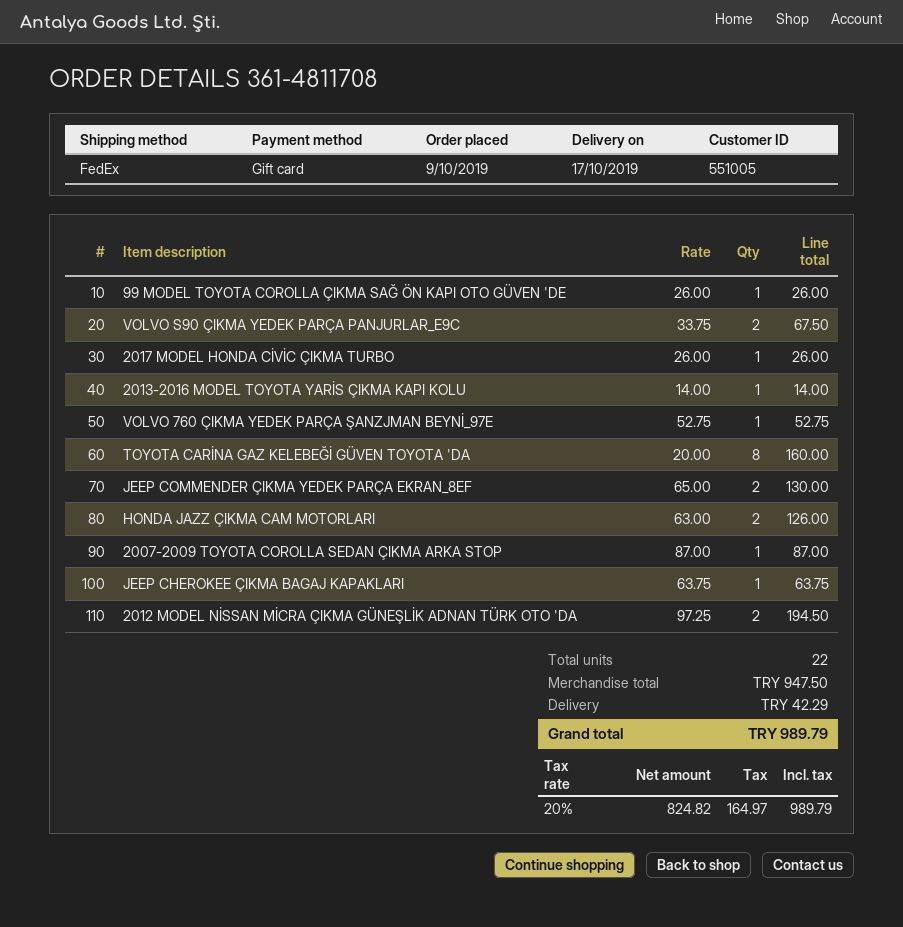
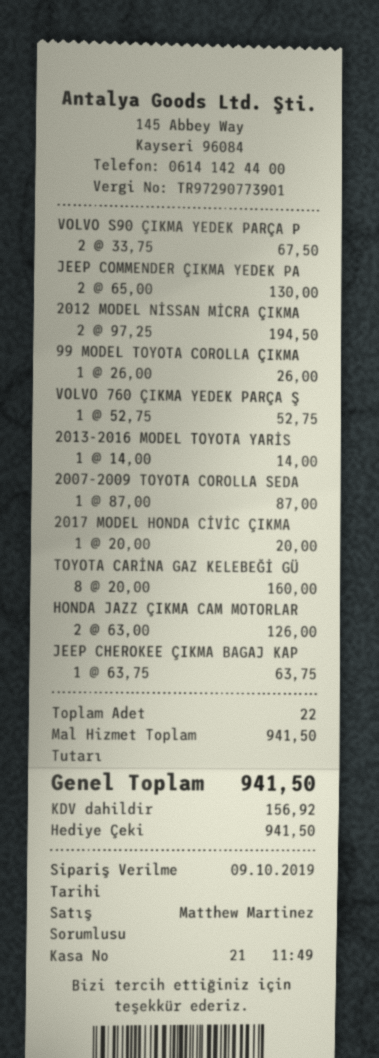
2017 MODEL HONDA CİVİC ÇIKMA TURBO: 1 x 26.00 = 26.00 -> 1 x 20.00 = 20.00
subtotal: 947.50 -> 941.50
shipping: 42.29 -> none
tax: 164.97 -> 156.92
total: 989.79 -> 941.50

